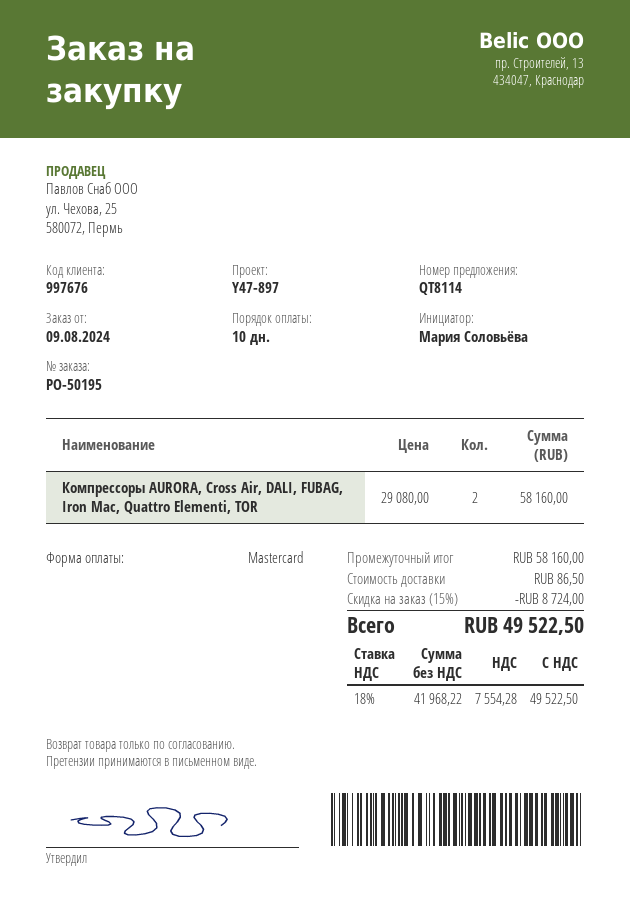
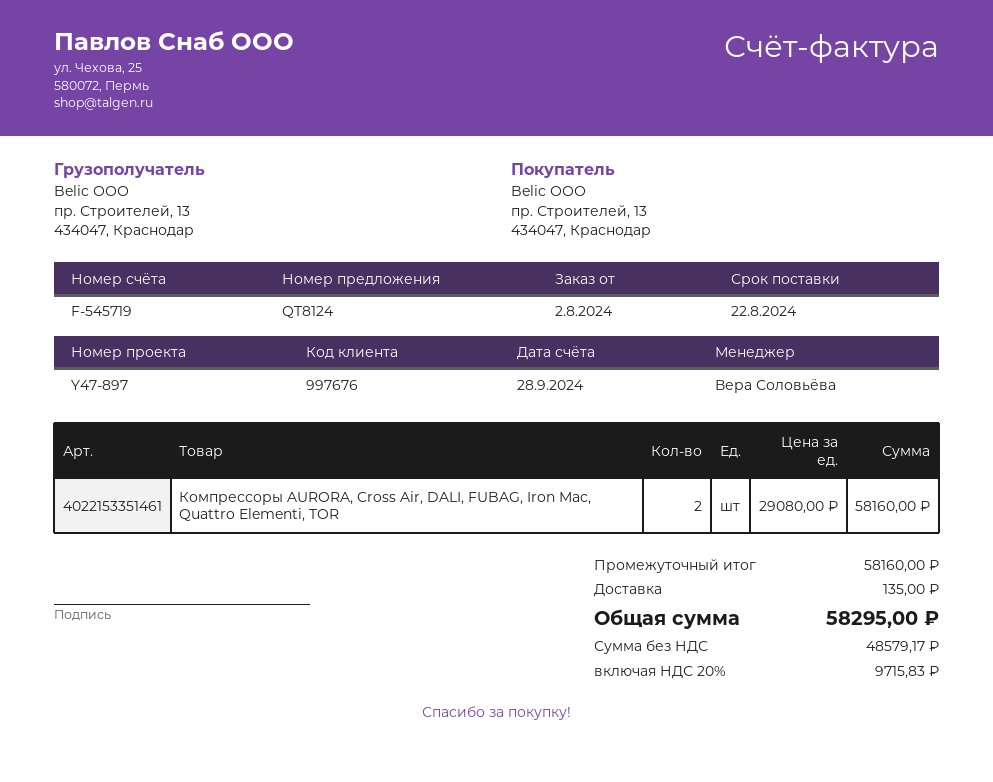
quote number: QT8114 -> QT8124
order date: 2024-08-09 -> 2024-08-02
discount: 15% = 8724.00 -> none
shipping: 86.50 -> 135.00
net: 41968.22 -> 48579.17
tax: 18% = 7554.28 -> 20% = 9715.83
total: 49522.50 -> 58295.00

